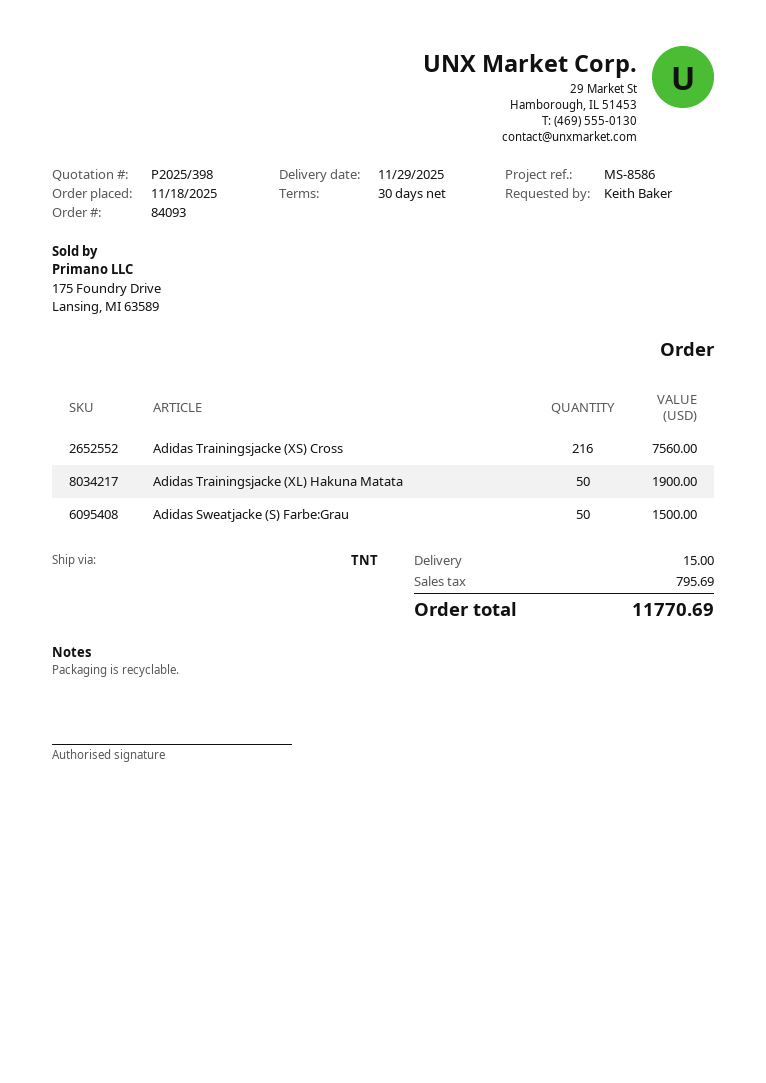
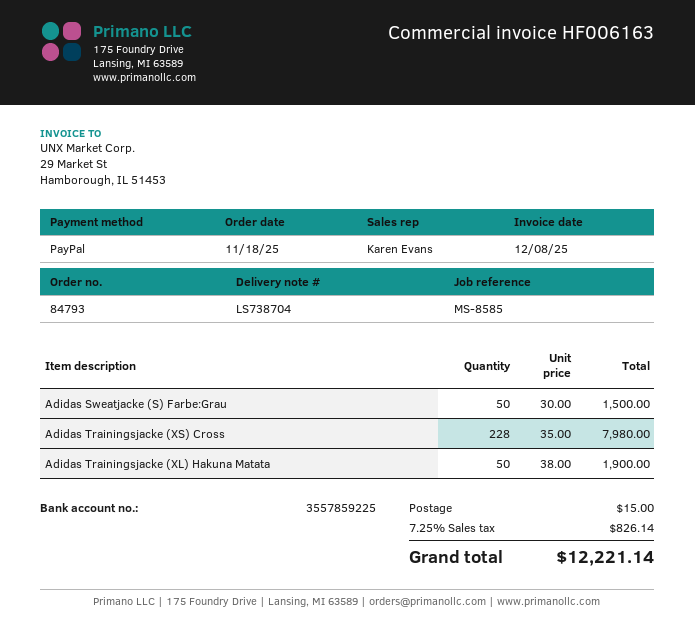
order number: 84093 -> 84793
reference: MS-8586 -> MS-8585
Adidas Trainingsjacke (XS) Cross: 216 for 7560.00 -> 228 for 7980.00
tax: 795.69 -> 826.14
total: 11770.69 -> 12221.14

